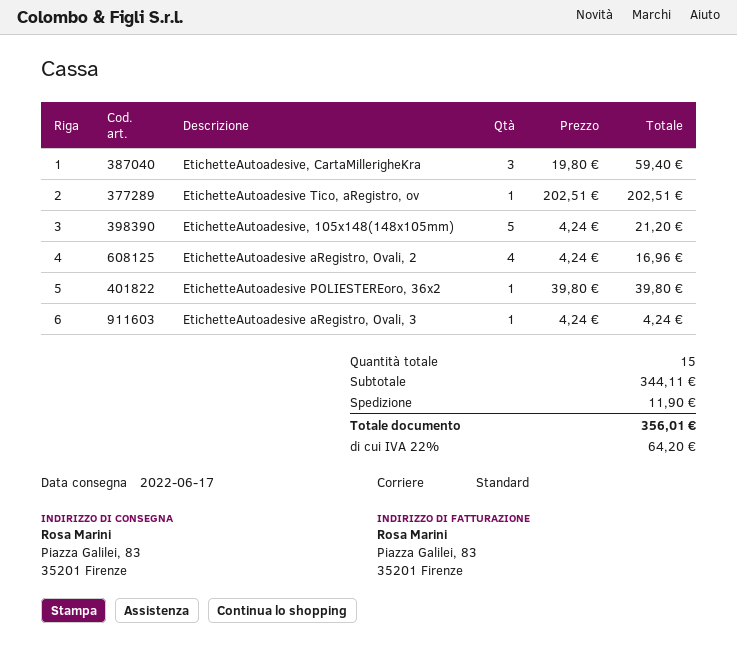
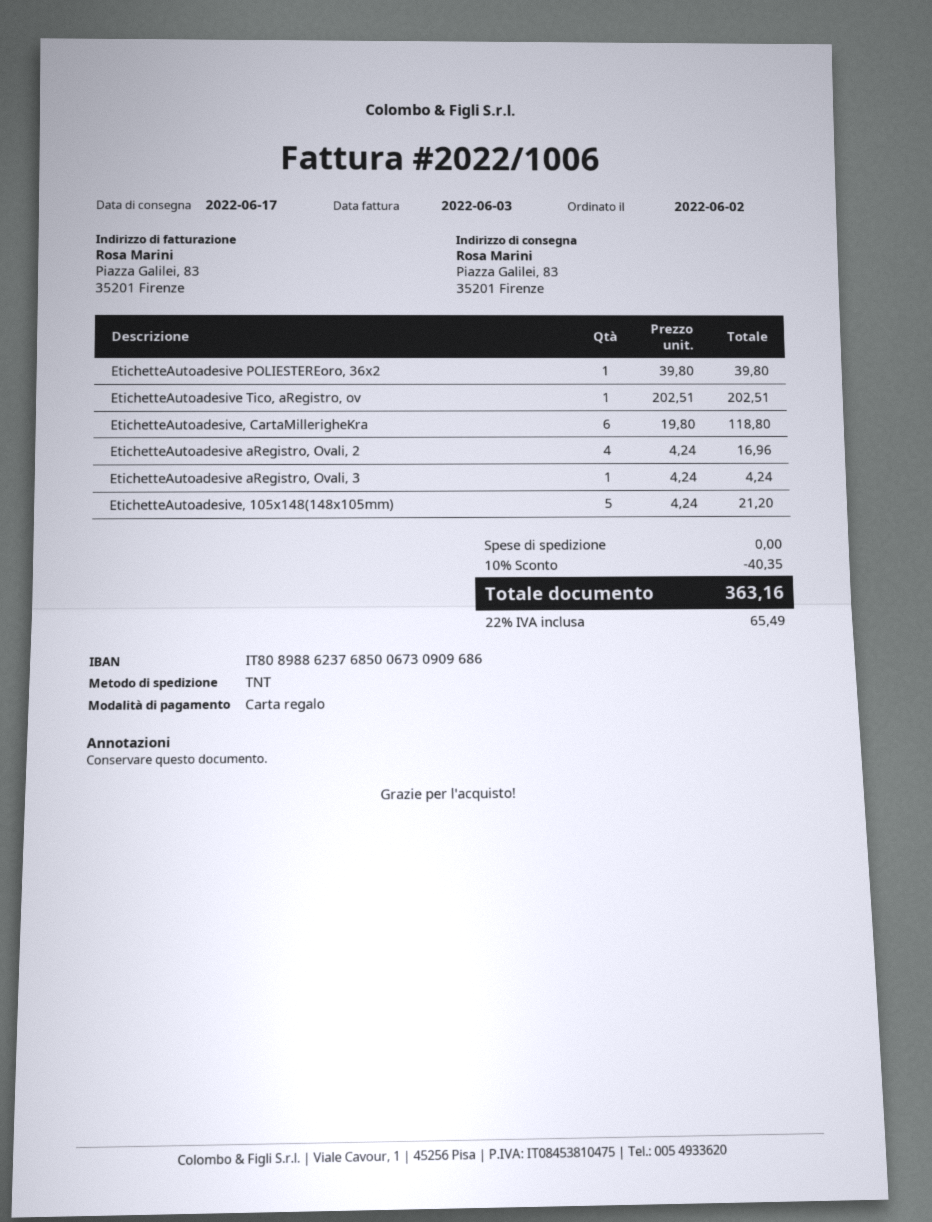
shipping method: standard -> TNT
EtichetteAutoadesive, CartaMillerigheKra: 3 x 19.80 = 59.40 -> 6 x 19.80 = 118.80
discount: none -> 10% = 40.35
shipping: 11.90 -> 0.00
tax: 22% = 64.20 -> 22% = 65.49
total: 356.01 -> 363.16

